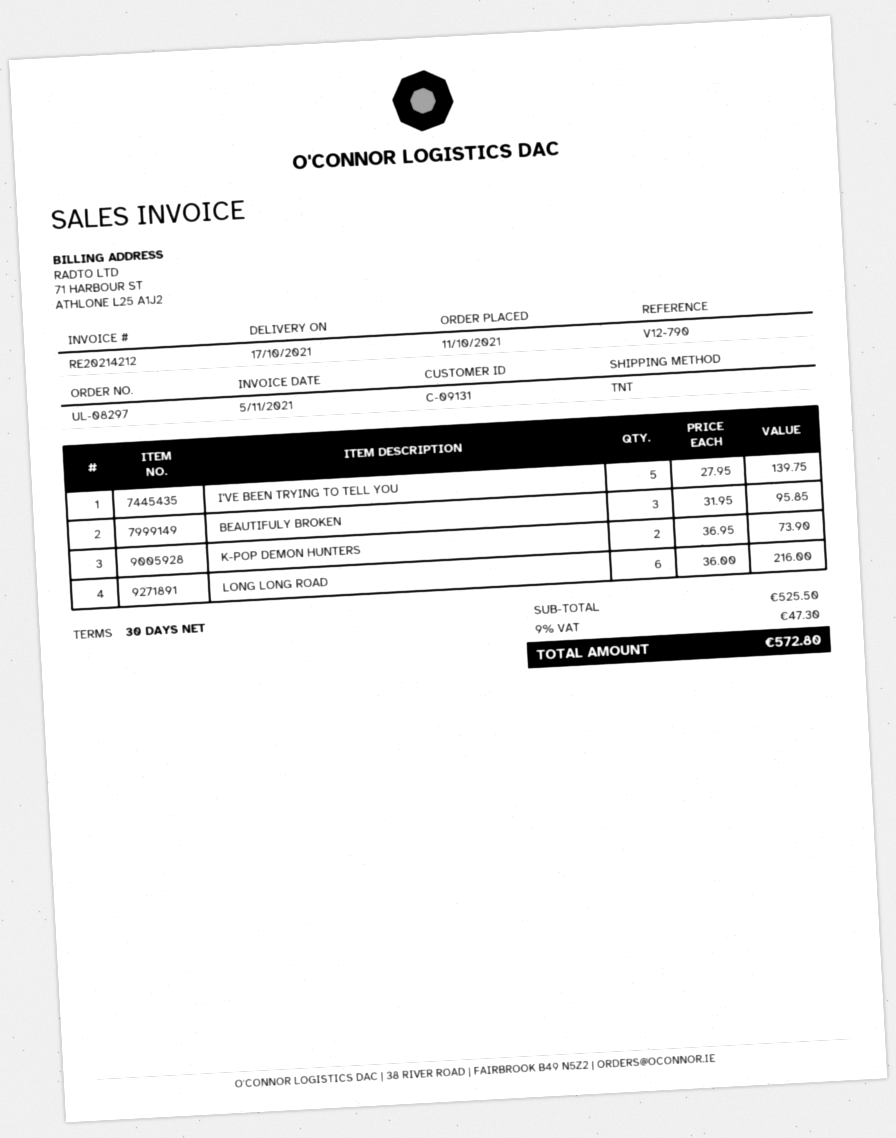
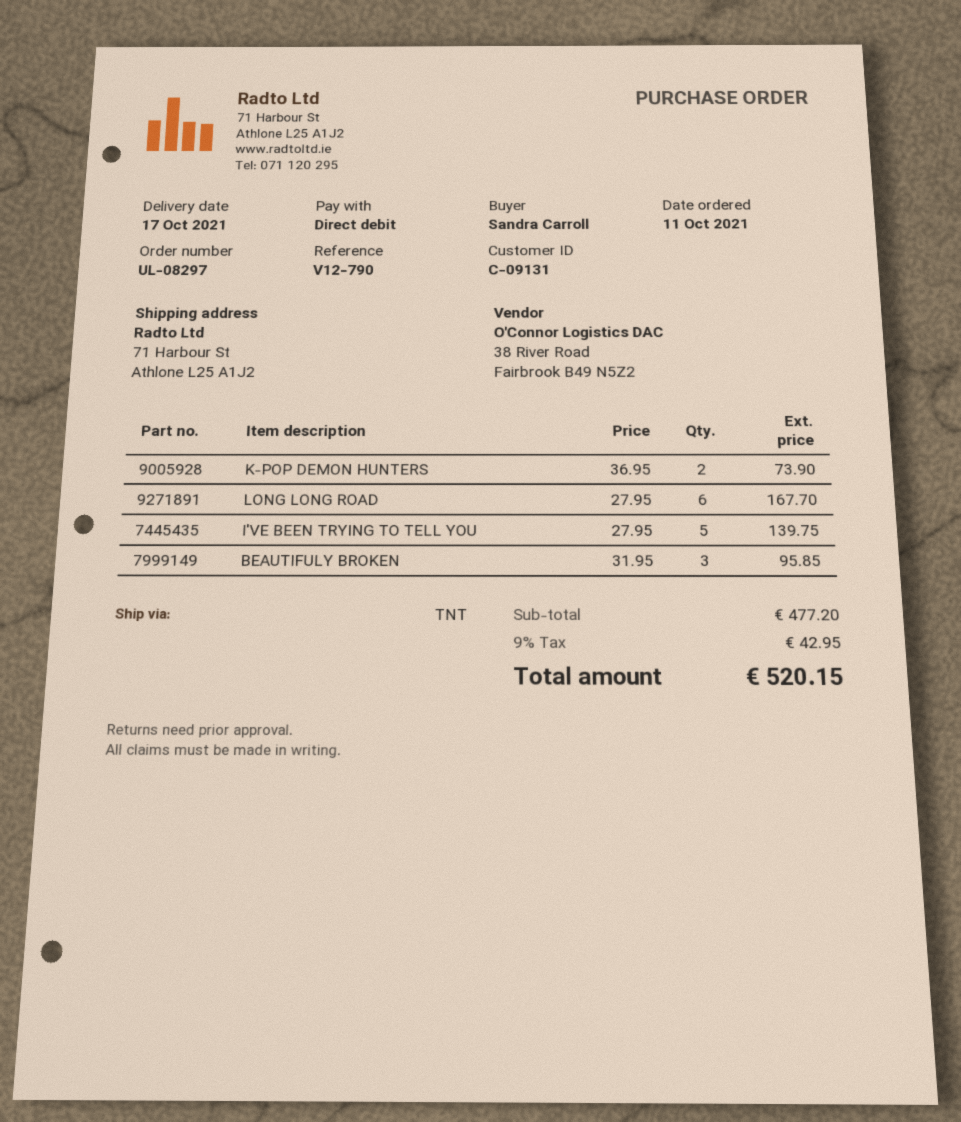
LONG LONG ROAD: 6 x 36.00 = 216.00 -> 6 x 27.95 = 167.70
subtotal: 525.50 -> 477.20
tax: 9% = 47.30 -> 9% = 42.95
total: 572.80 -> 520.15

